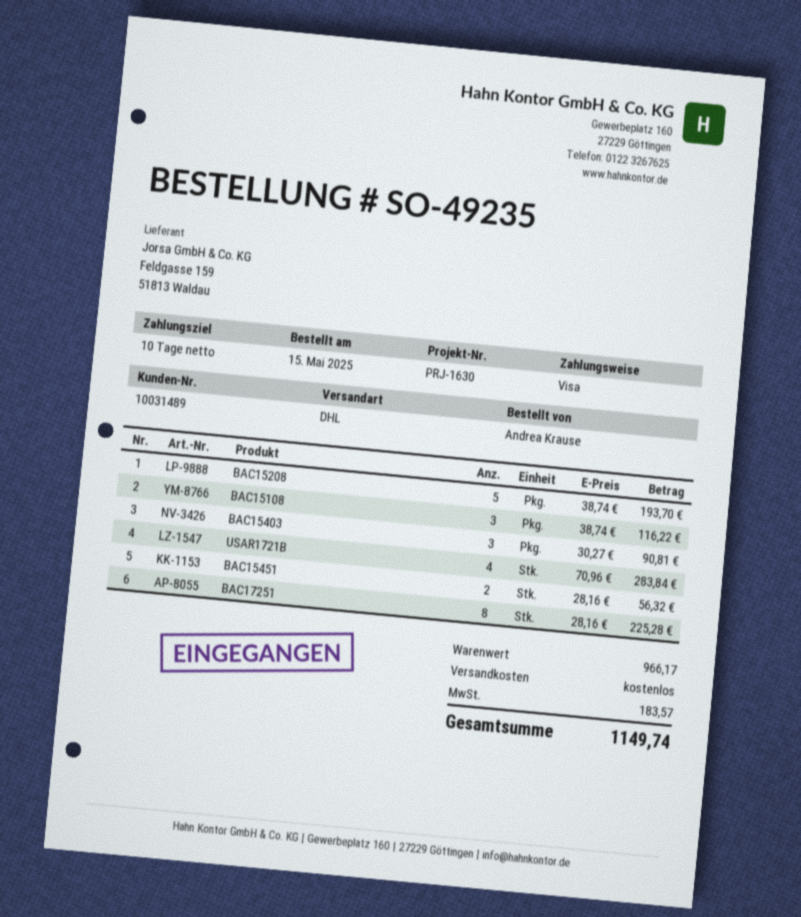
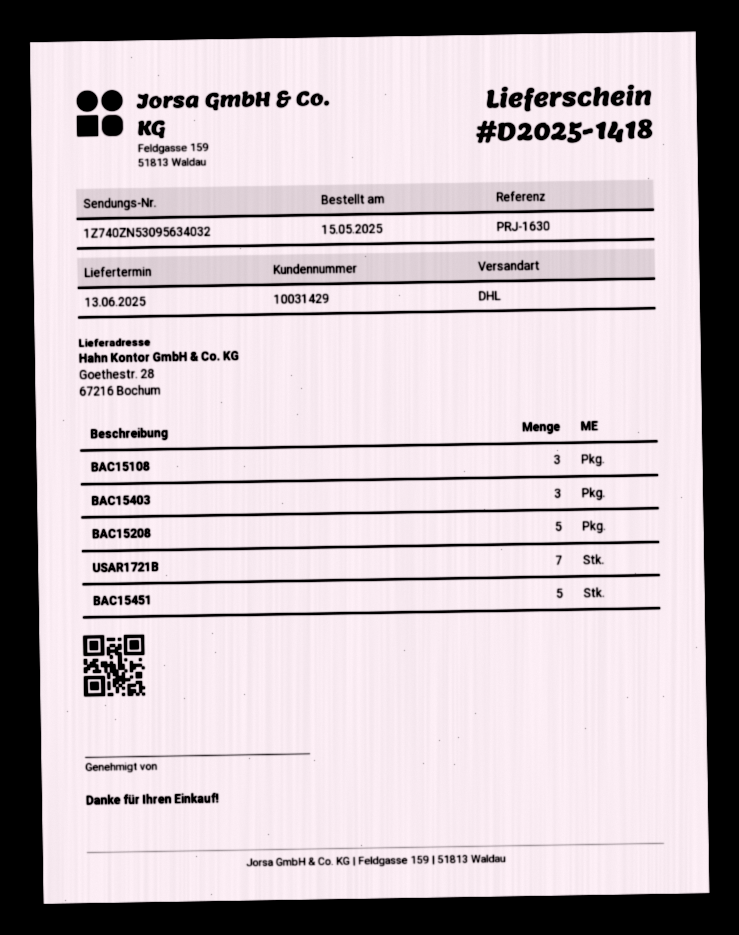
customer number: 10031489 -> 10031429
USAR1721B: 4 -> 7
BAC15451: 2 -> 5
BAC17251: 8 -> none

